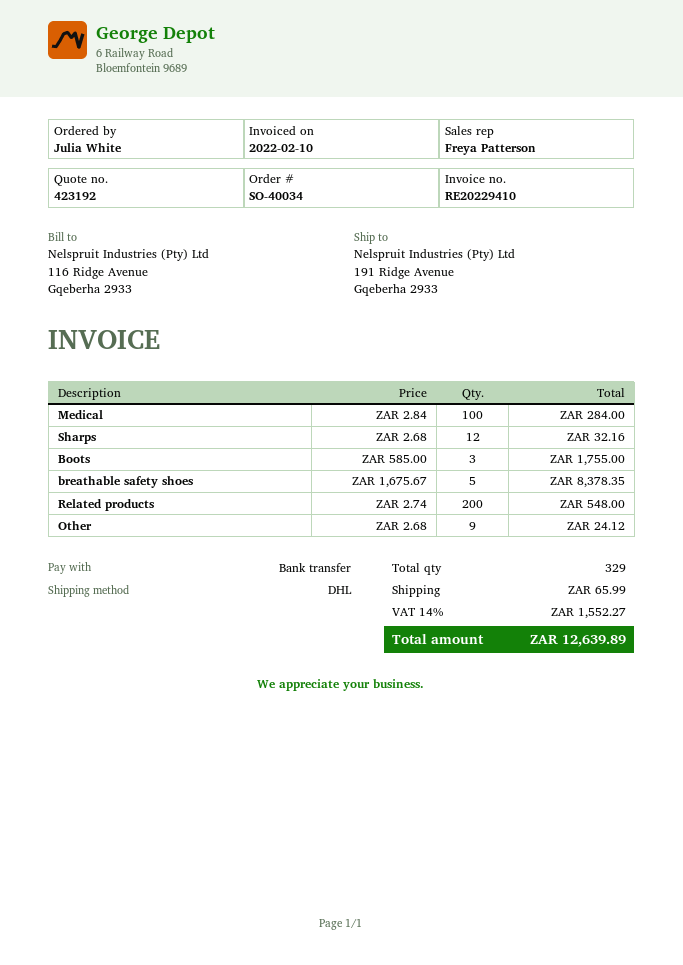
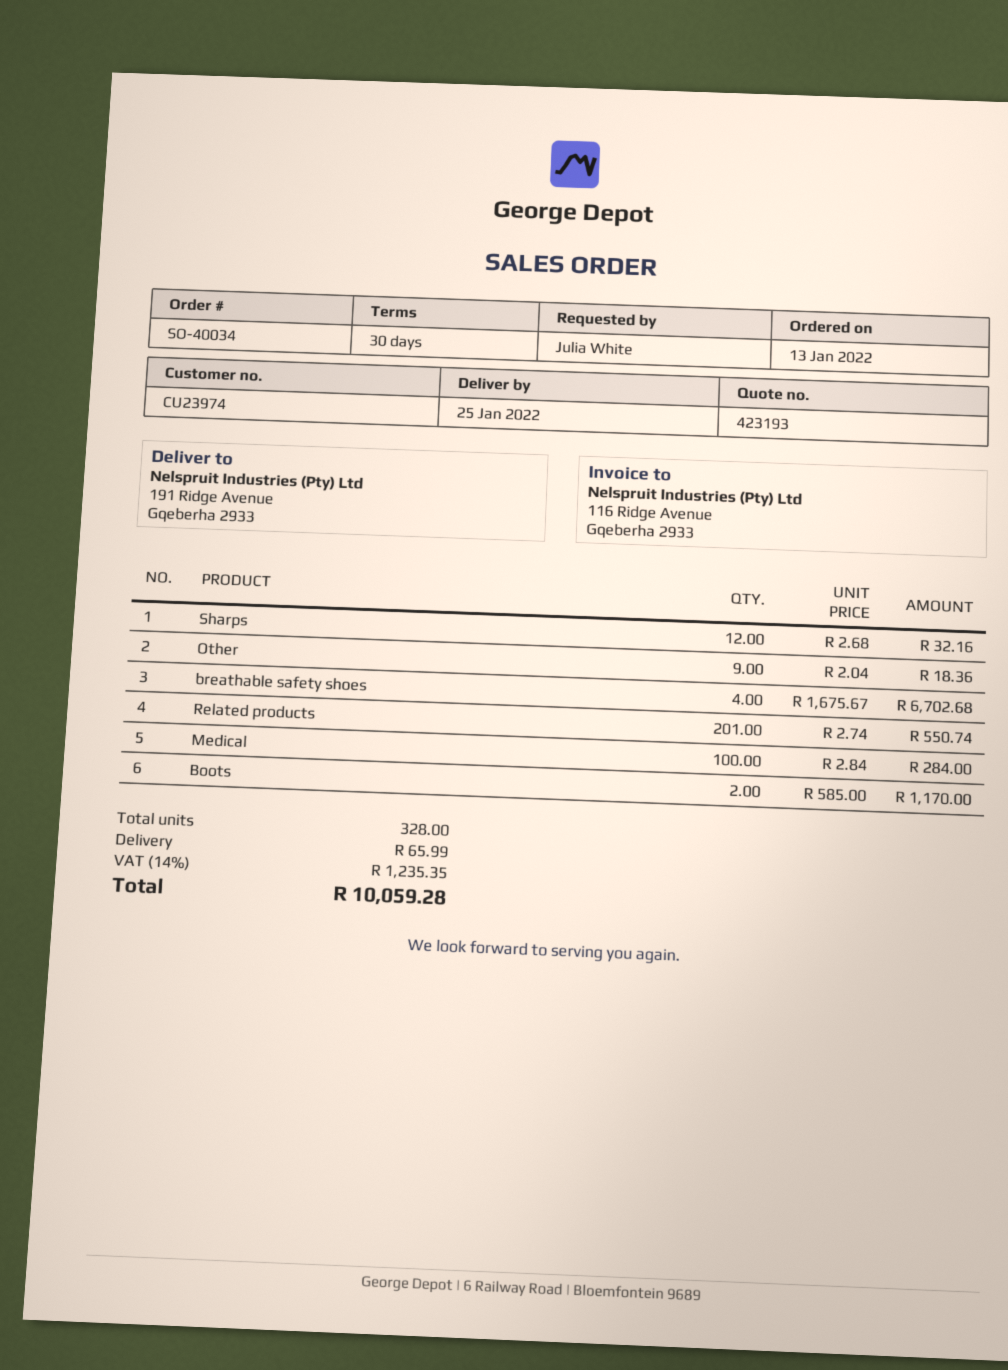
quote number: 423192 -> 423193
Boots: 3 x 585.00 = 1755.00 -> 2 x 585.00 = 1170.00
breathable safety shoes: 5 x 1675.67 = 8378.35 -> 4 x 1675.67 = 6702.68
Related products: 200 x 2.74 = 548.00 -> 201 x 2.74 = 550.74
Other: 9 x 2.68 = 24.12 -> 9 x 2.04 = 18.36
total quantity: 329 -> 328
tax: 14% = 1552.27 -> 14% = 1235.35
total: 12639.89 -> 10059.28

